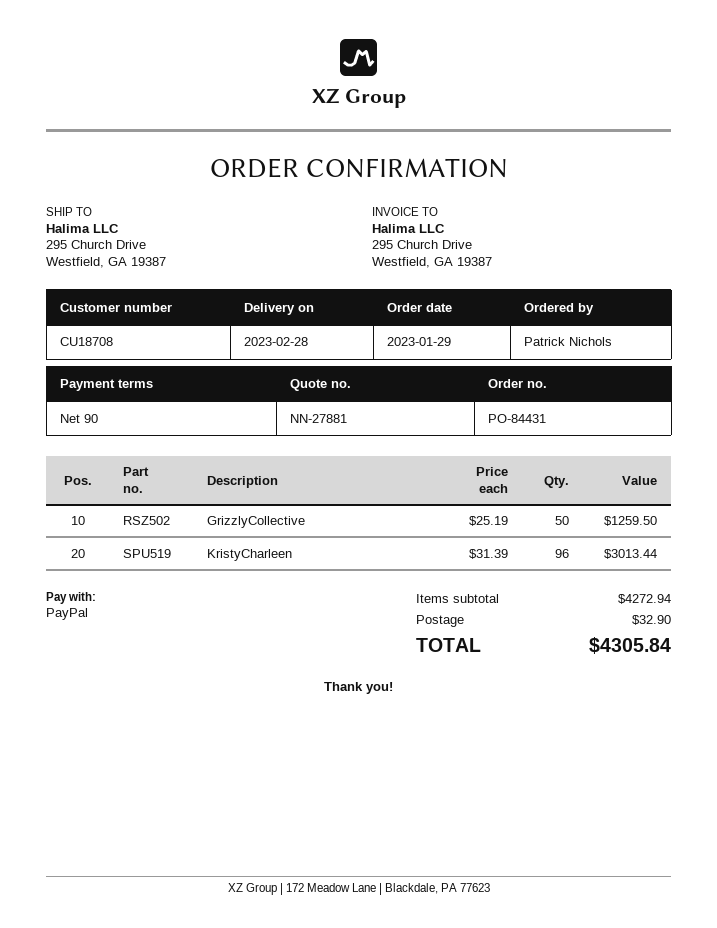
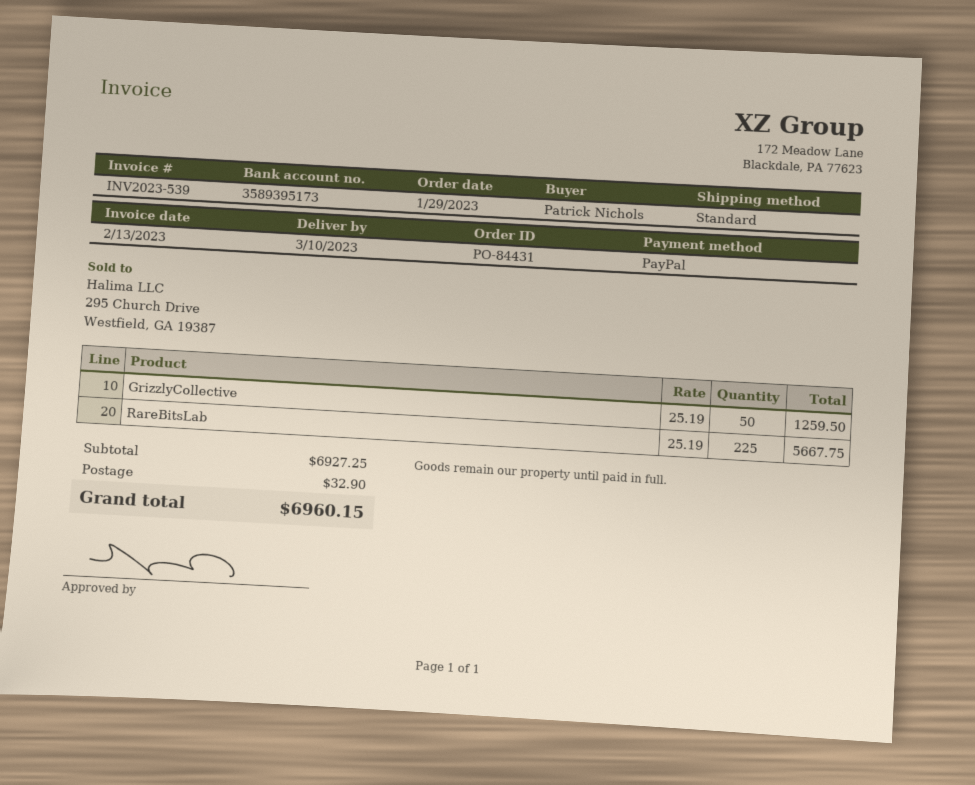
delivery date: 2023-02-28 -> 2023-03-10
KristyCharleen: 96 x 31.39 = 3013.44 -> none
RareBitsLab: none -> 225 x 25.19 = 5667.75
subtotal: 4272.94 -> 6927.25
total: 4305.84 -> 6960.15

